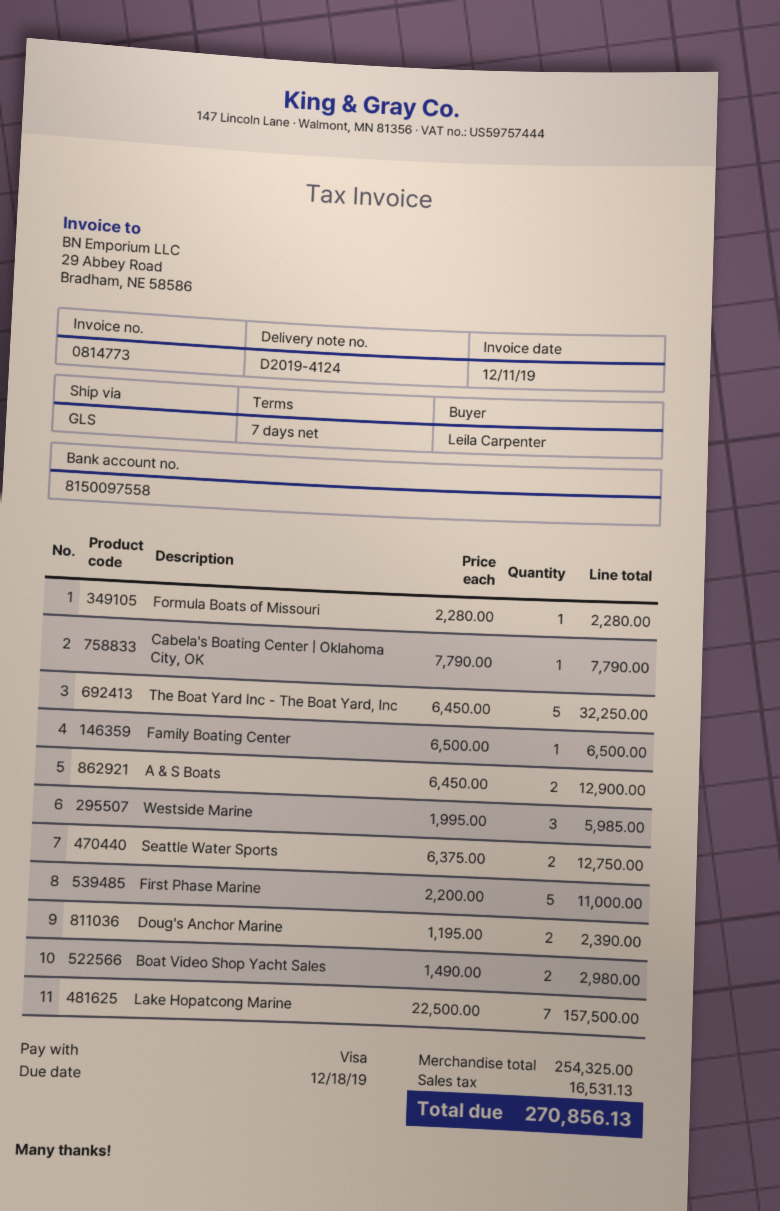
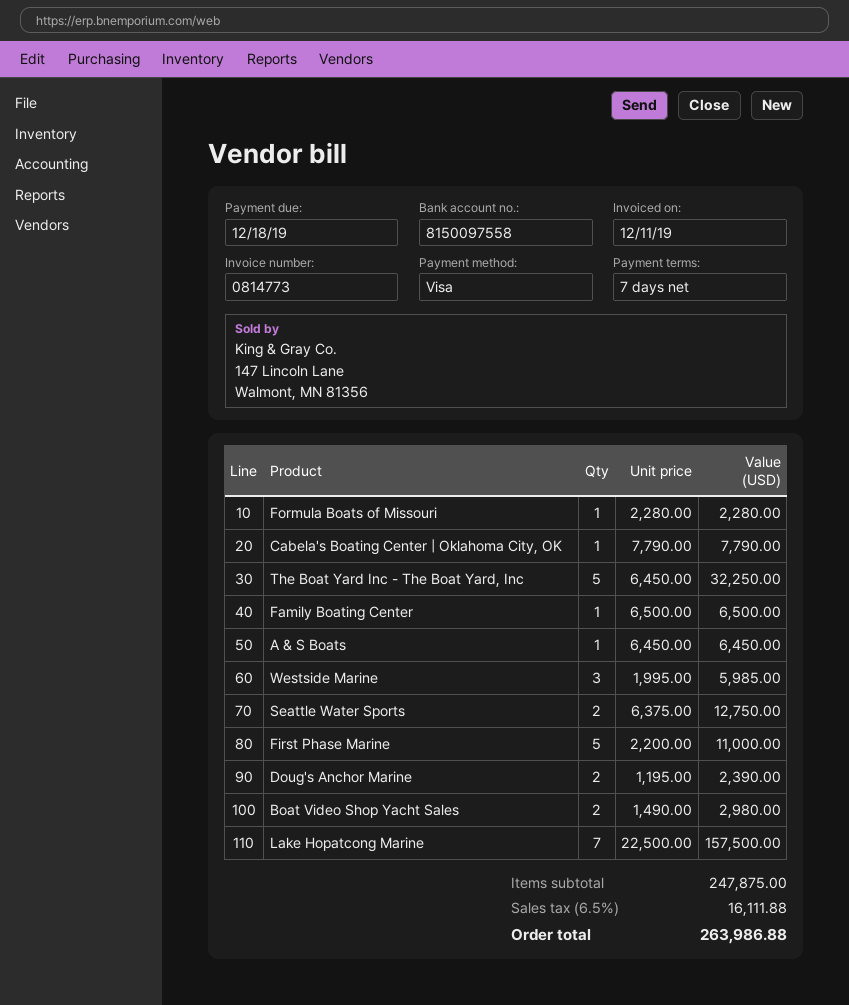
A & S Boats: 2 x 6450.00 = 12900.00 -> 1 x 6450.00 = 6450.00
subtotal: 254325.00 -> 247875.00
tax: 16531.13 -> 16111.88
total: 270856.13 -> 263986.88

